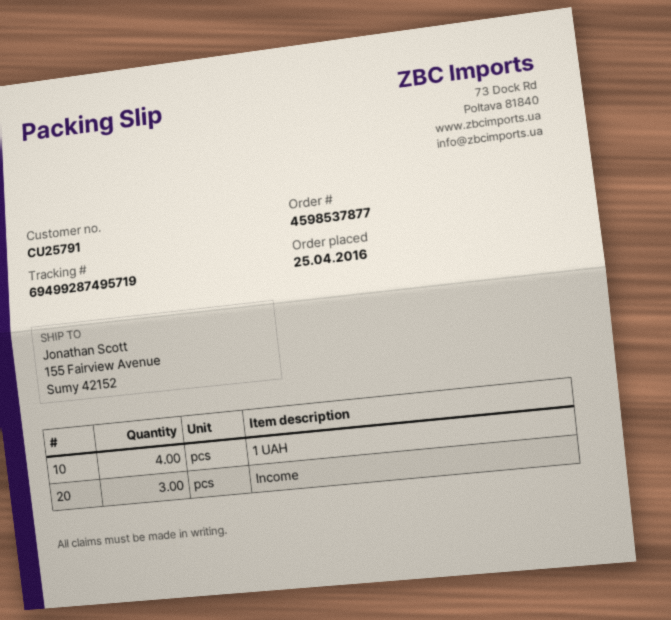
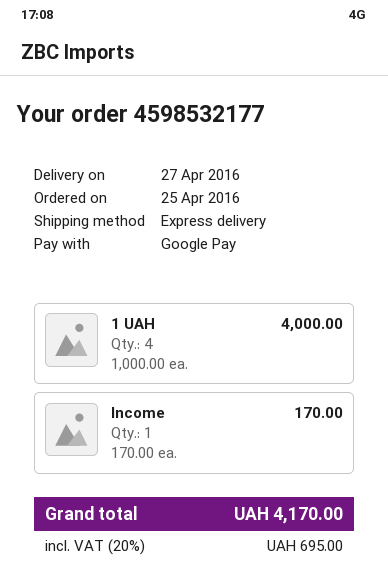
order number: 4598537877 -> 4598532177
Income: 3 -> 1

